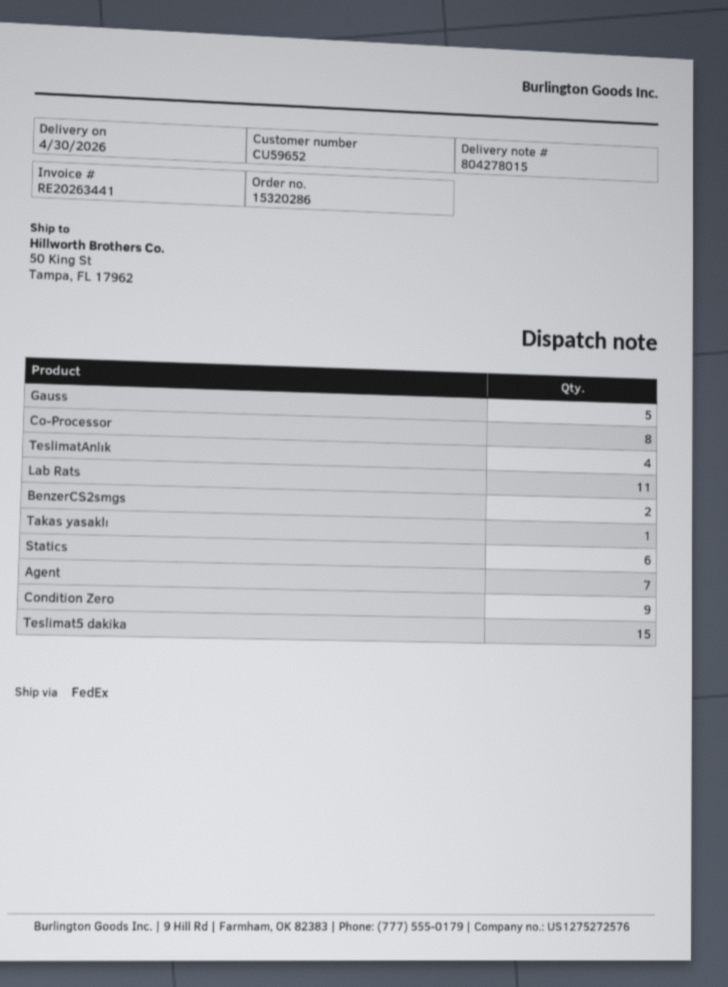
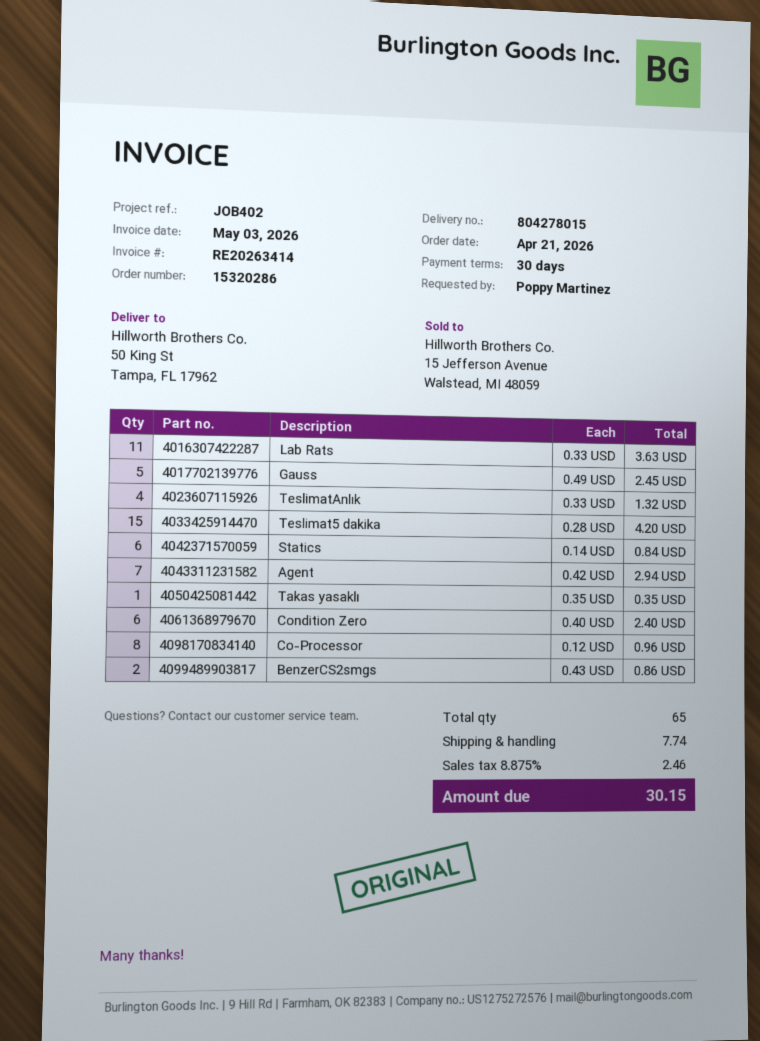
invoice number: RE20263441 -> RE20263414
Condition Zero: 9 -> 6

